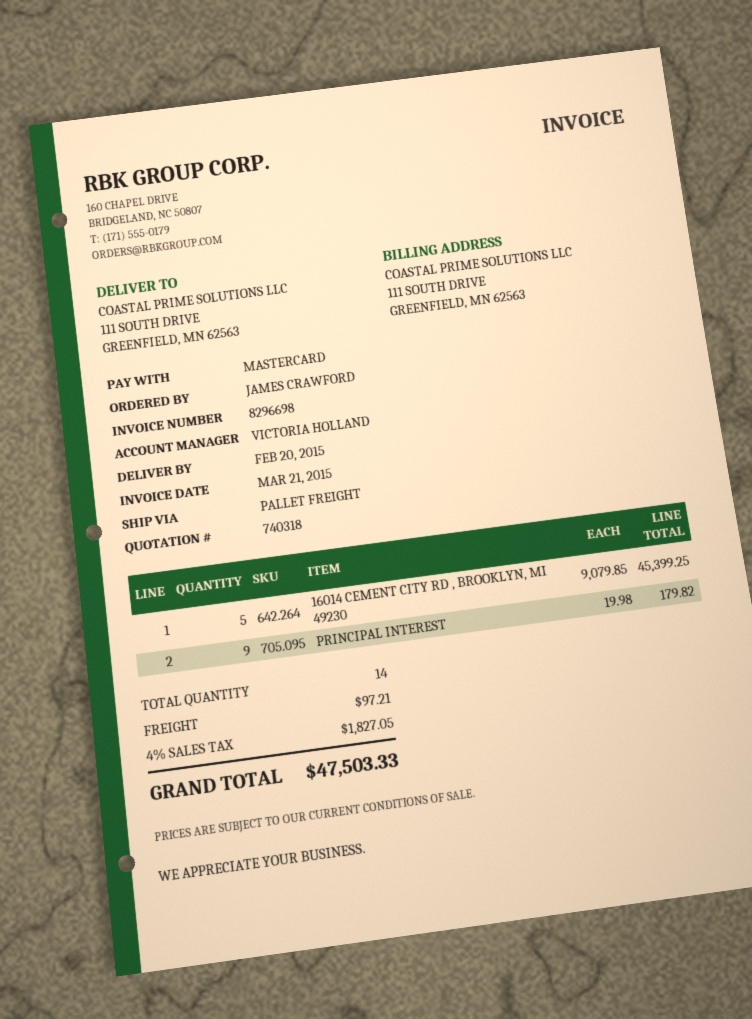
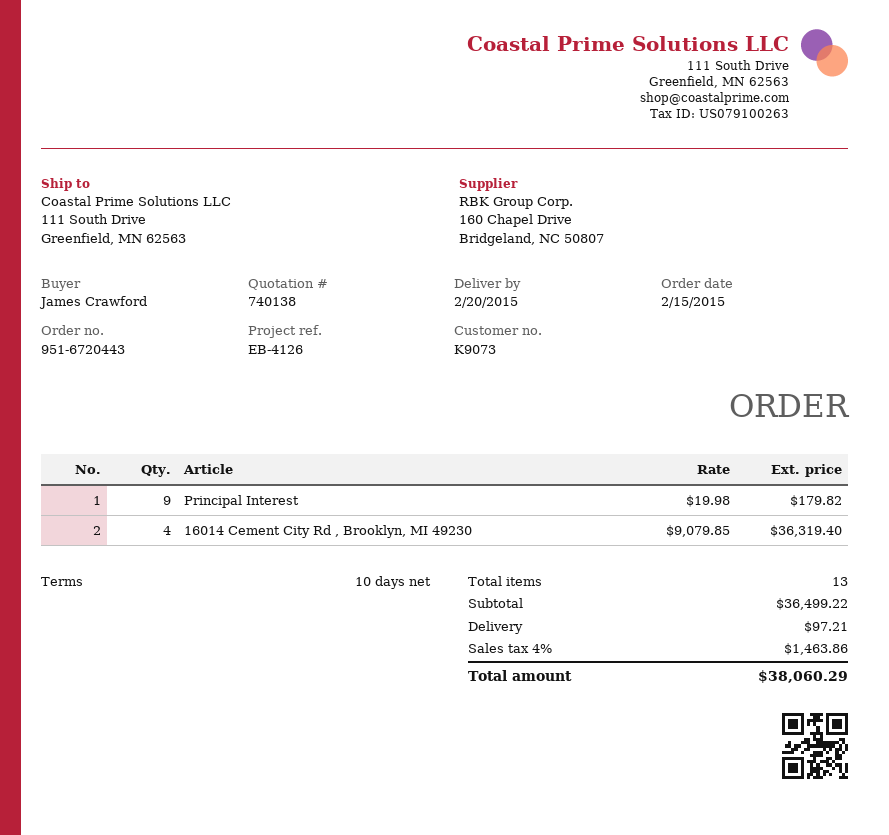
quote number: 740318 -> 740138
16014 CEMENT CITY RD , BROOKLYN, MI 49230: 5 x 9079.85 = 45399.25 -> 4 x 9079.85 = 36319.40
total quantity: 14 -> 13
tax: 4% = 1827.05 -> 4% = 1463.86
total: 47503.33 -> 38060.29

